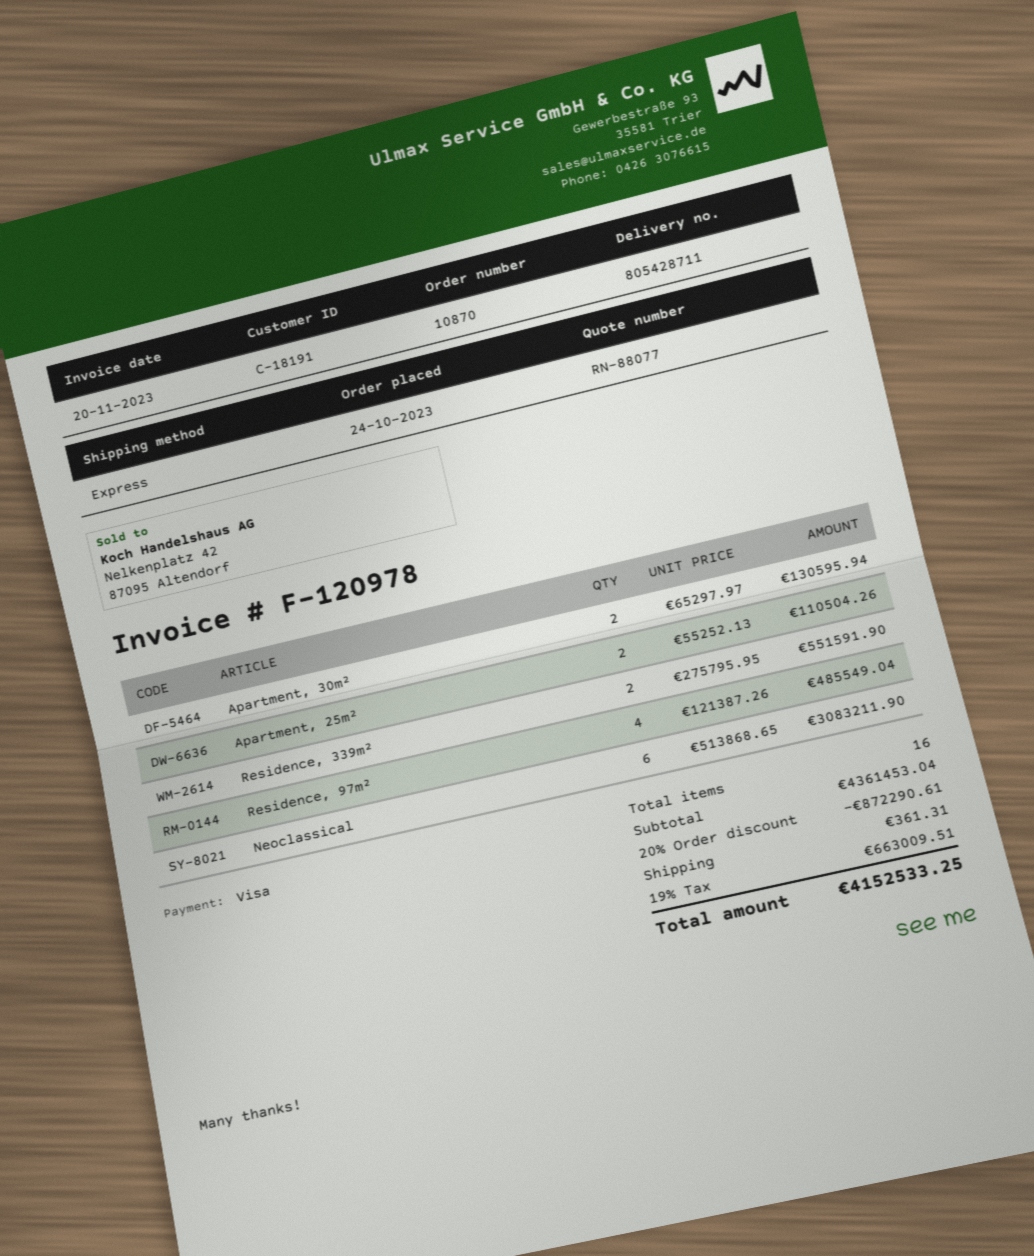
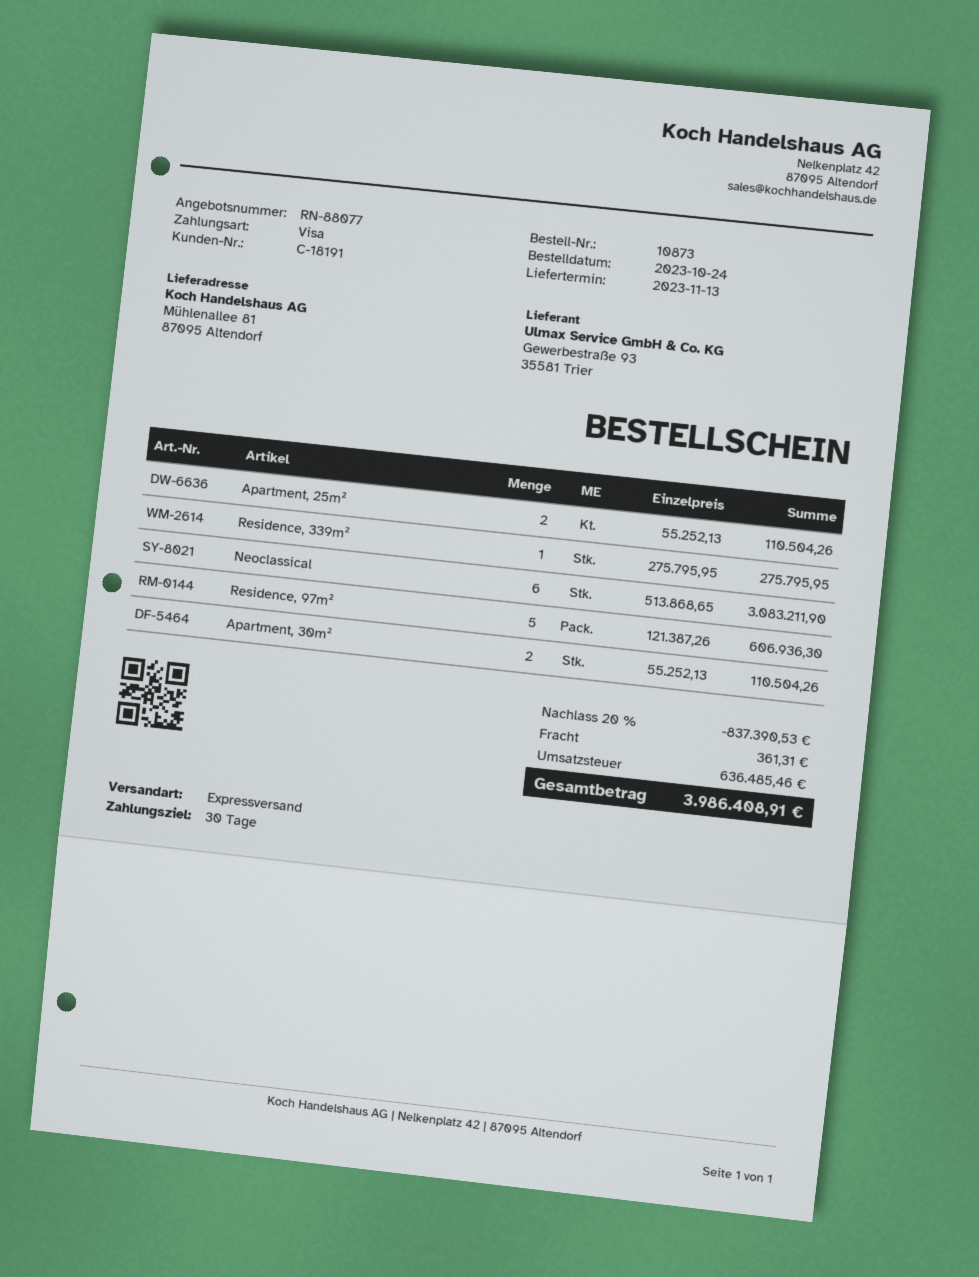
order number: 10870 -> 10873
Apartment, 30m²: 2 x 65297.97 = 130595.94 -> 2 x 55252.13 = 110504.26
Residence, 339m²: 2 x 275795.95 = 551591.90 -> 1 x 275795.95 = 275795.95
Residence, 97m²: 4 x 121387.26 = 485549.04 -> 5 x 121387.26 = 606936.30
discount: 20% = 872290.61 -> 20% = 837390.53
tax: 663009.51 -> 636485.46
total: 4152533.25 -> 3986408.91

